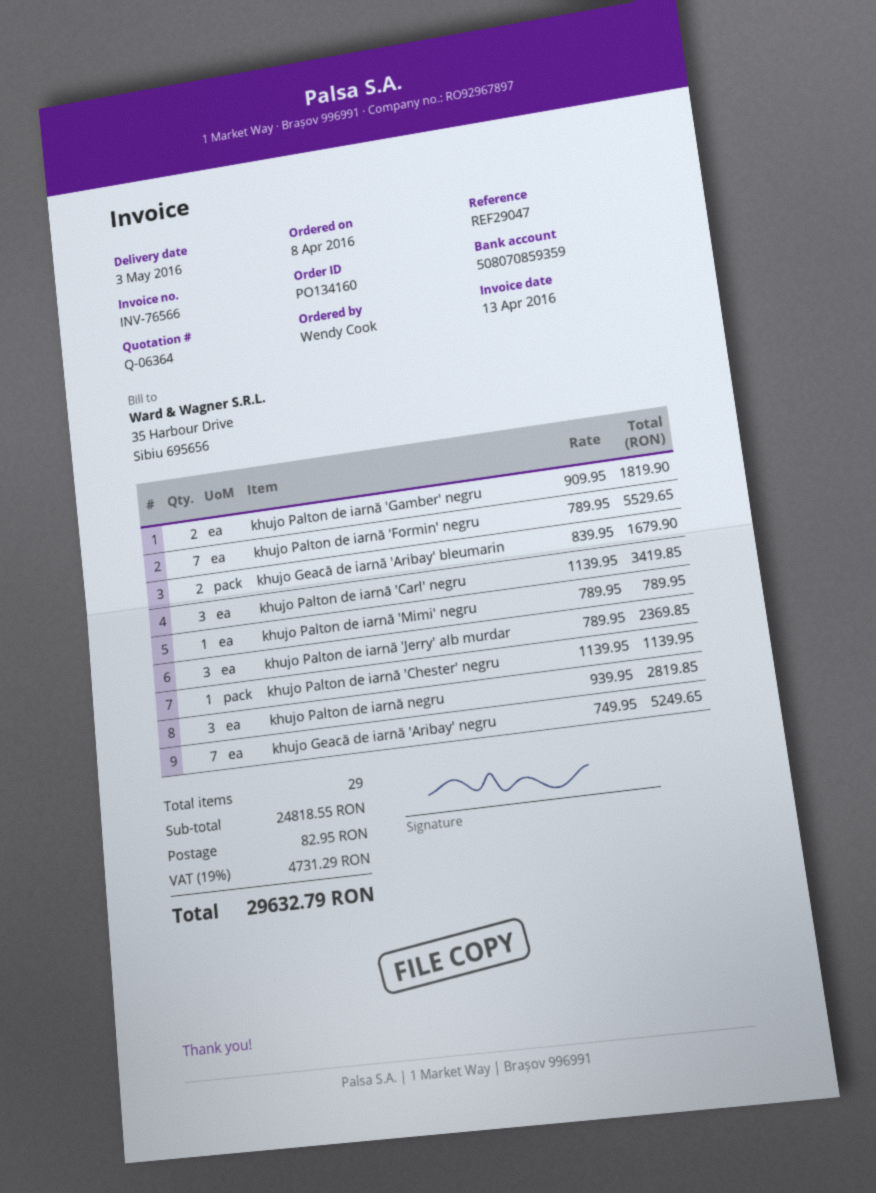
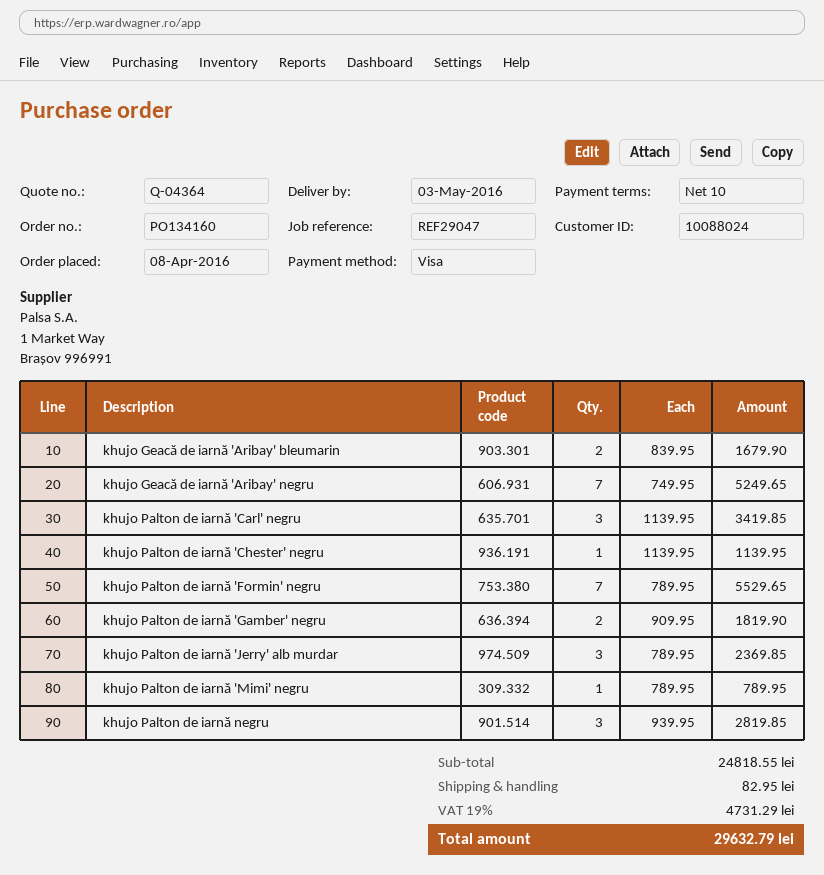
quote number: Q-06364 -> Q-04364

